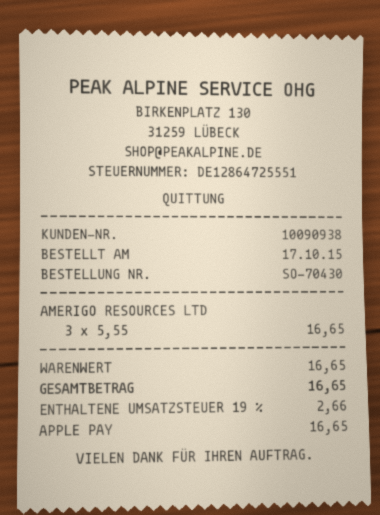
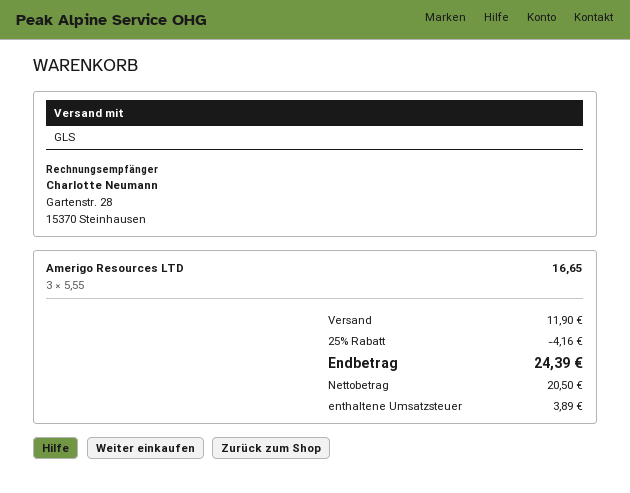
discount: none -> 25% = 4.16
shipping: none -> 11.90
tax: 2.66 -> 3.89
total: 16.65 -> 24.39

